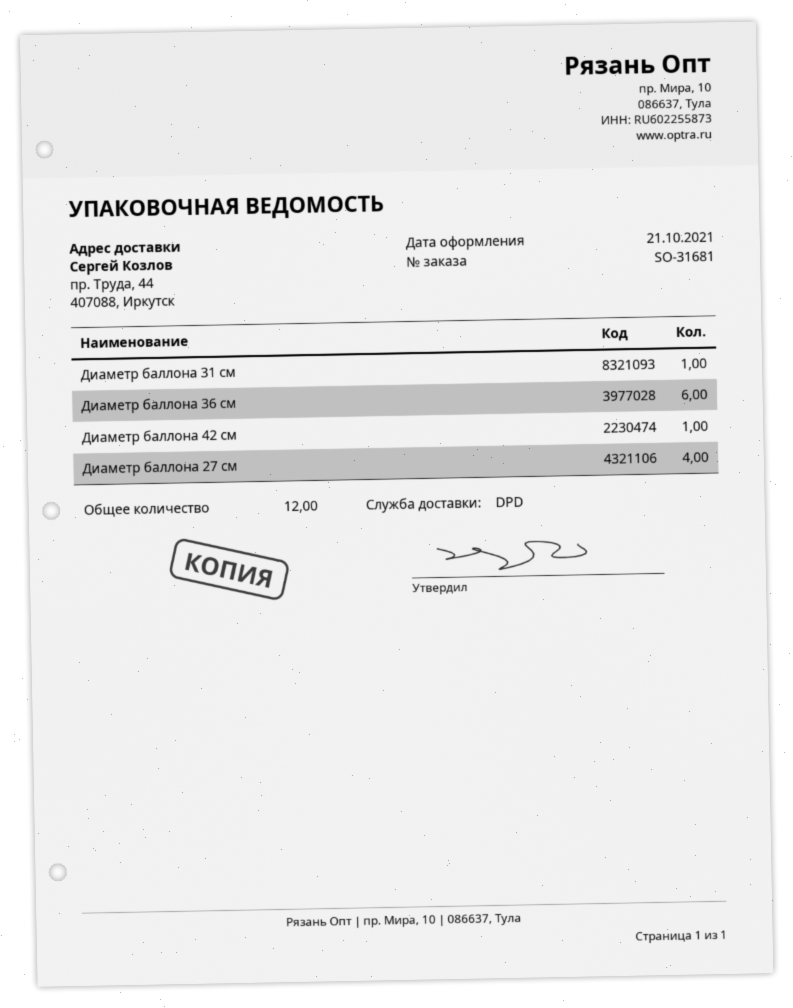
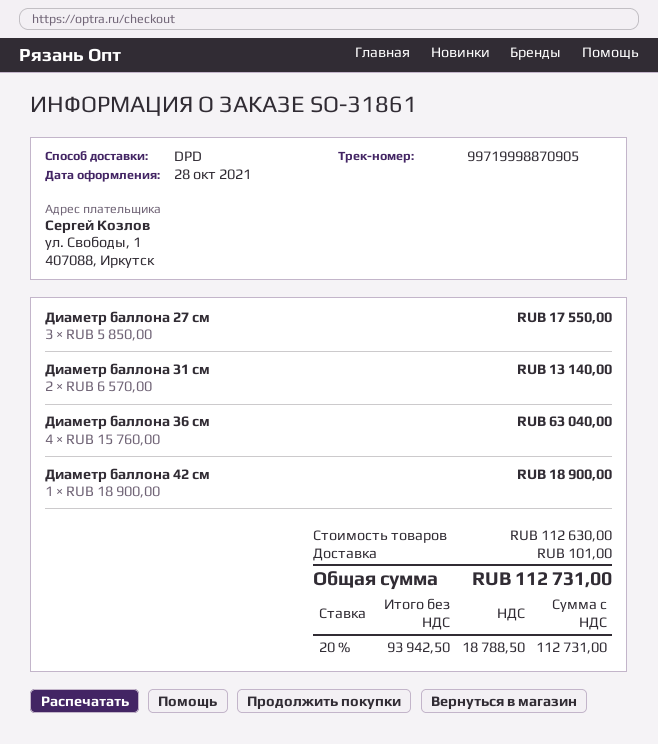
order number: SO-31681 -> SO-31861
order date: 2021-10-21 -> 2021-10-28
Диаметр баллона 31 см: 1 -> 2
Диаметр баллона 36 см: 6 -> 4
Диаметр баллона 27 см: 4 -> 3

